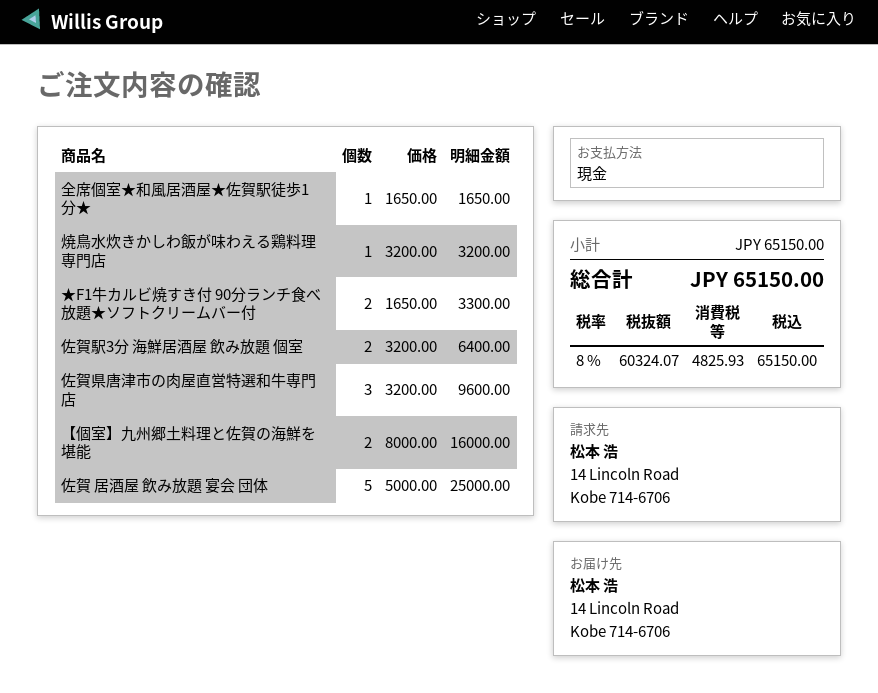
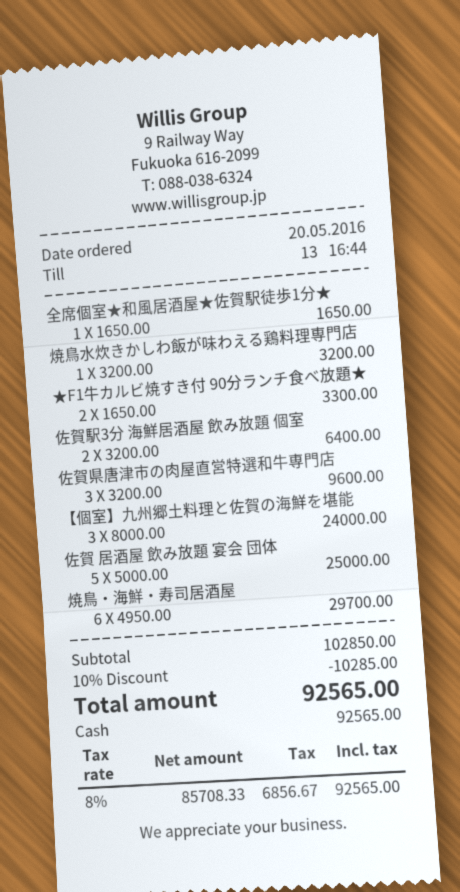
【個室】九州郷土料理と佐賀の海鮮を堪能: 2 x 8000.00 = 16000.00 -> 3 x 8000.00 = 24000.00
焼鳥・海鮮・寿司居酒屋: none -> 6 x 4950.00 = 29700.00
subtotal: 65150.00 -> 102850.00
discount: none -> 10% = 10285.00
net: 60324.07 -> 85708.33
tax: 8% = 4825.93 -> 8% = 6856.67
total: 65150.00 -> 92565.00

